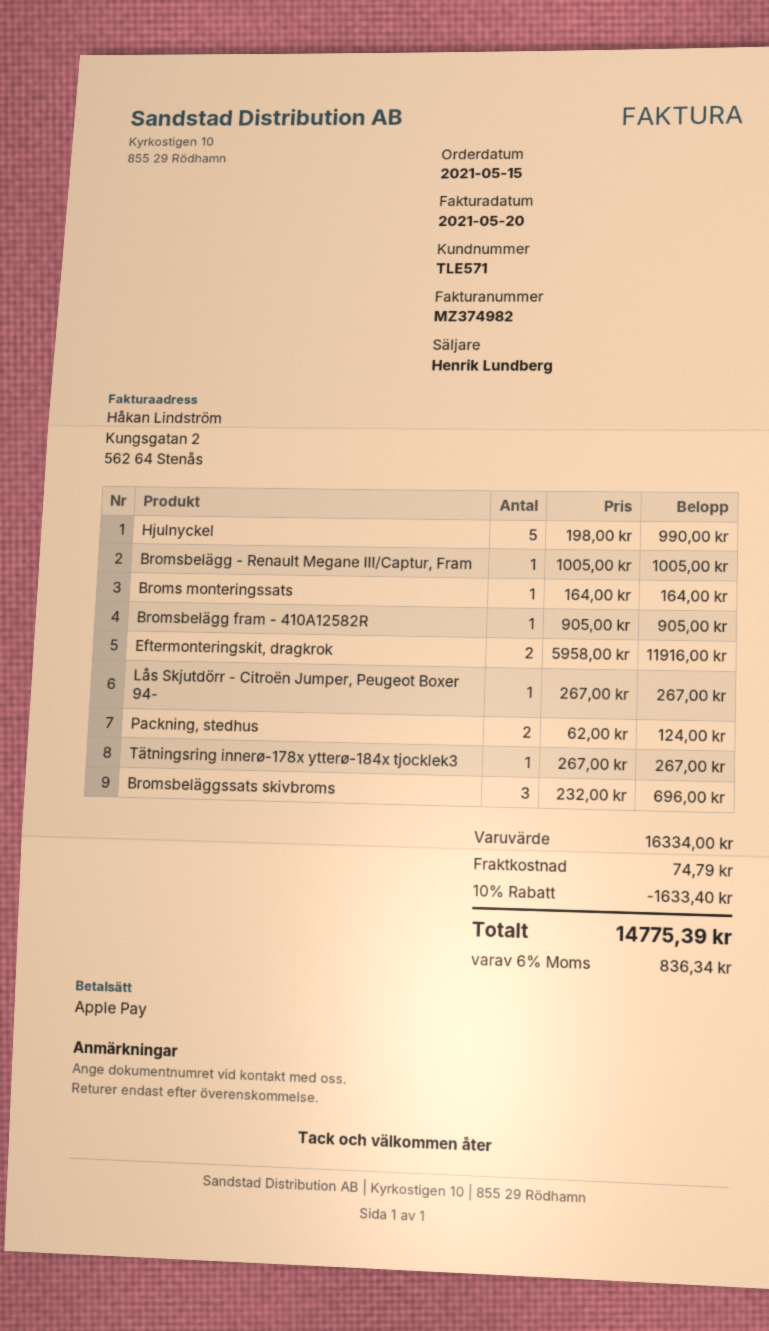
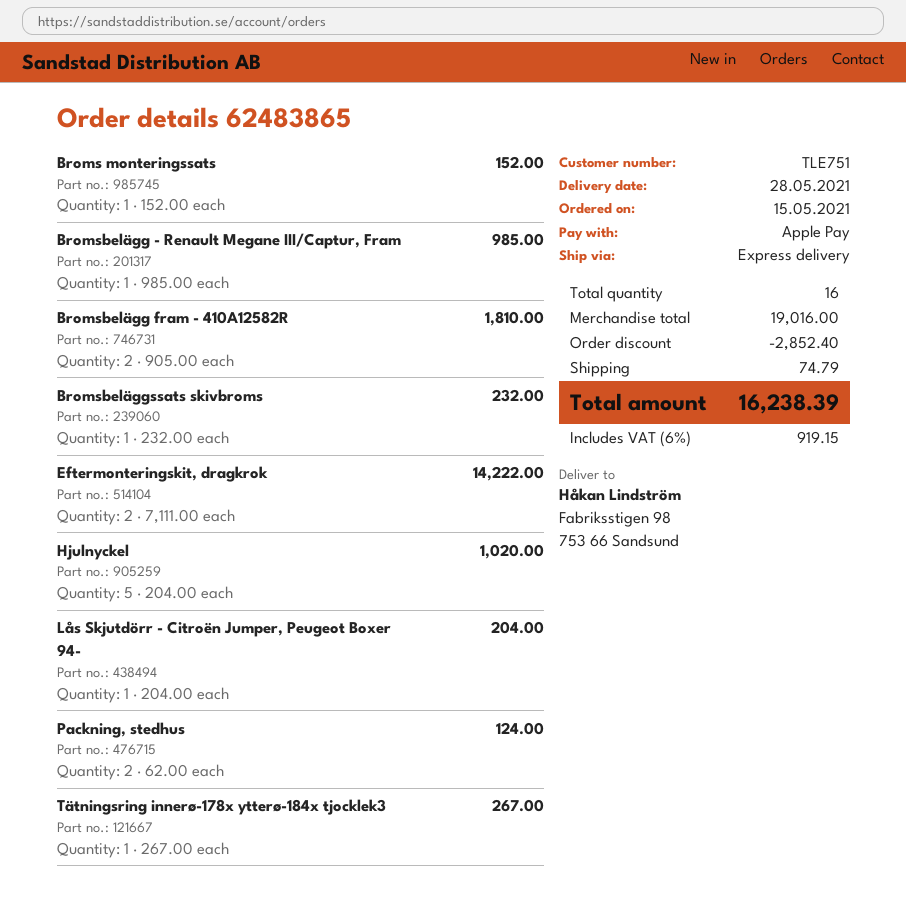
customer number: TLE571 -> TLE751
Hjulnyckel: 5 x 198.00 = 990.00 -> 5 x 204.00 = 1020.00
Bromsbelägg - Renault Megane III/Captur, Fram: 1 x 1005.00 = 1005.00 -> 1 x 985.00 = 985.00
Broms monteringssats: 1 x 164.00 = 164.00 -> 1 x 152.00 = 152.00
Bromsbelägg fram - 410A12582R: 1 x 905.00 = 905.00 -> 2 x 905.00 = 1810.00
Eftermonteringskit, dragkrok: 2 x 5958.00 = 11916.00 -> 2 x 7111.00 = 14222.00
Lås Skjutdörr - Citroën Jumper, Peugeot Boxer 94-: 1 x 267.00 = 267.00 -> 1 x 204.00 = 204.00
Bromsbeläggssats skivbroms: 3 x 232.00 = 696.00 -> 1 x 232.00 = 232.00
subtotal: 16334.00 -> 19016.00
discount: 1633.40 -> 2852.40
tax: 6% = 836.34 -> 6% = 919.15
total: 14775.39 -> 16238.39

